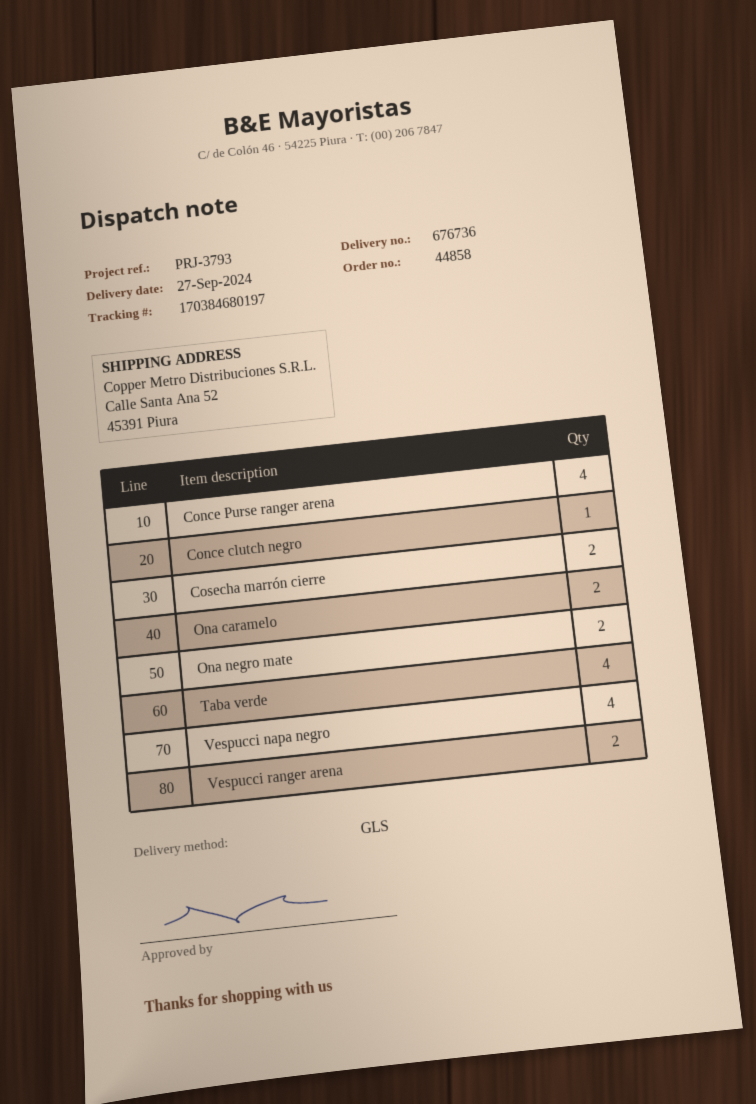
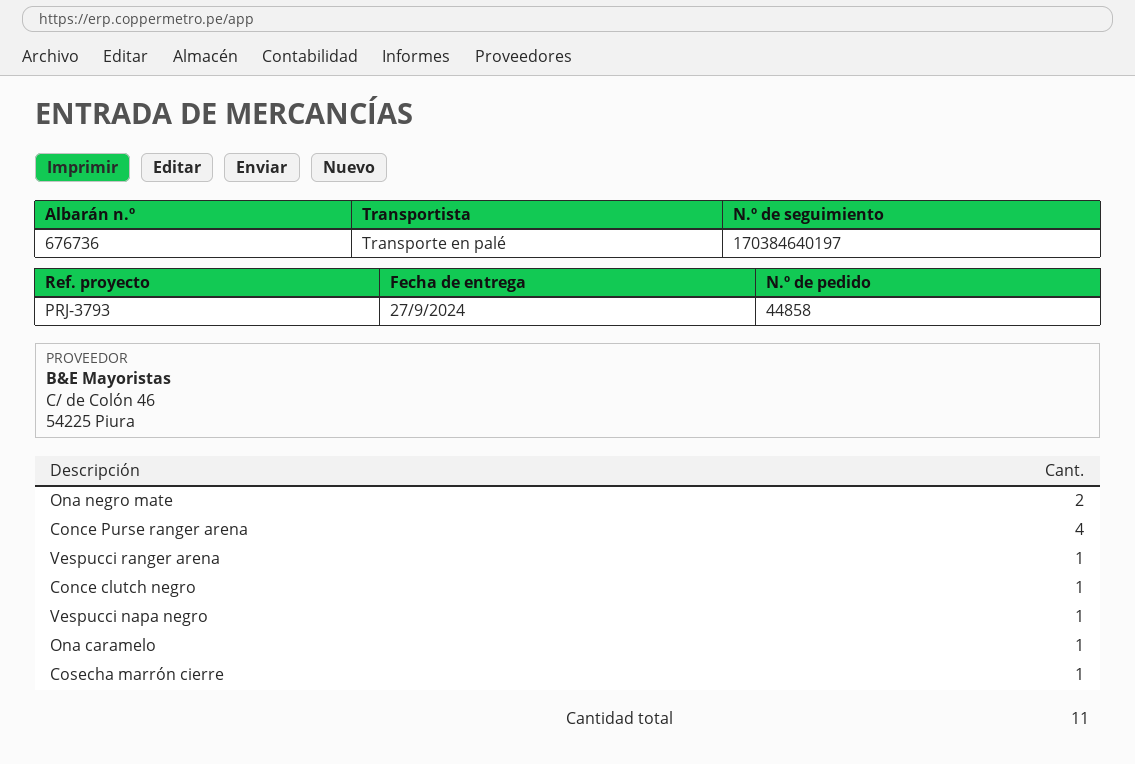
shipping method: GLS -> pallet freight
tracking number: 170384680197 -> 170384640197
Cosecha marrón cierre: 2 -> 1
Ona caramelo: 2 -> 1
Taba verde: 4 -> none
Vespucci napa negro: 4 -> 1
Vespucci ranger arena: 2 -> 1

